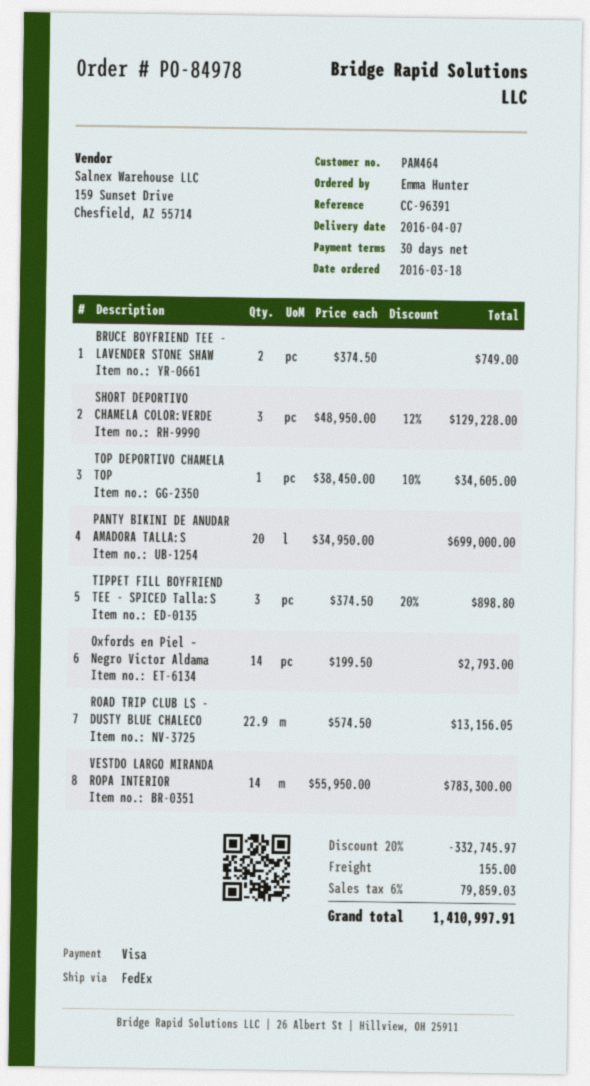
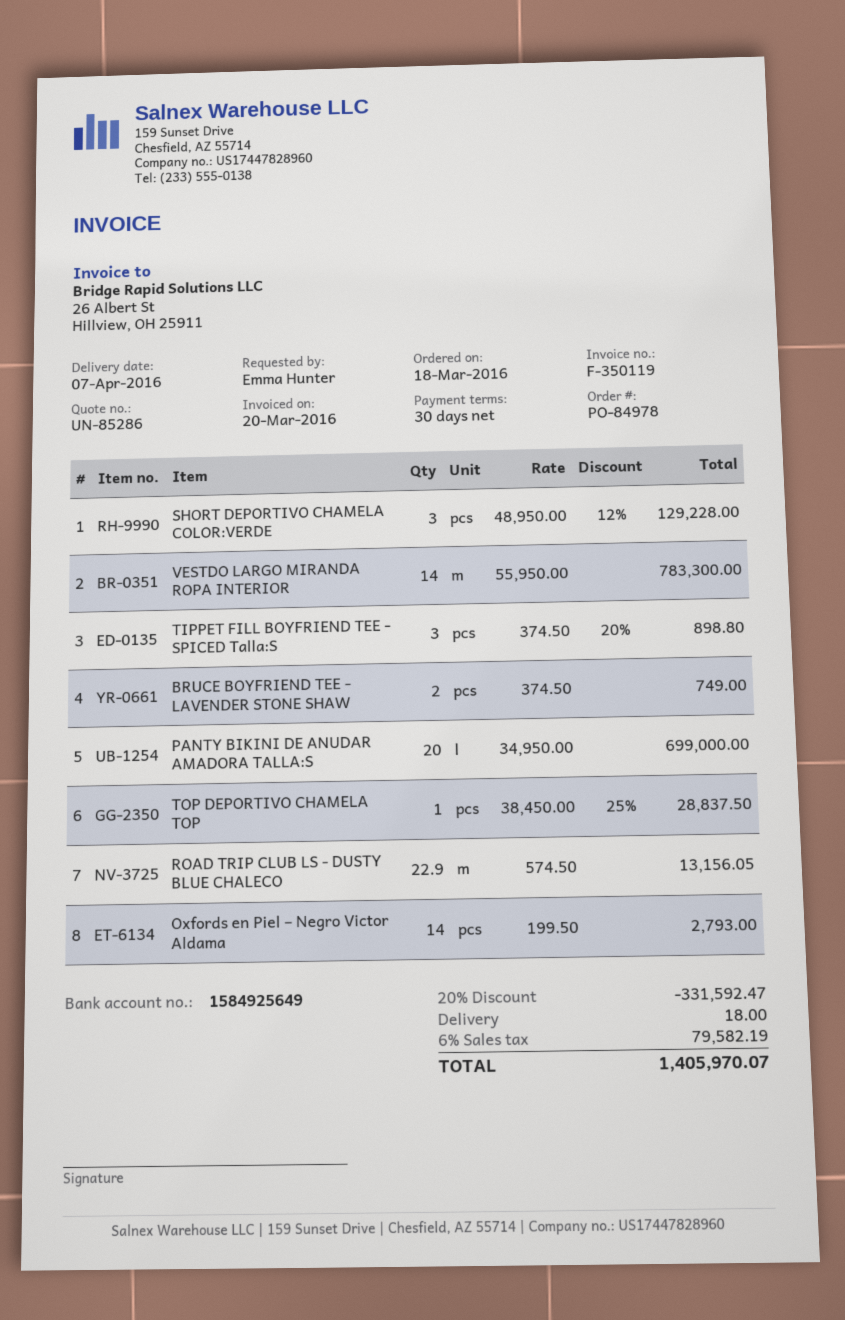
TOP DEPORTIVO CHAMELA TOP: 1 x 38450.00 - 10% = 34605.00 -> 1 x 38450.00 - 25% = 28837.50
discount: 20% = 332745.97 -> 20% = 331592.47
shipping: 155.00 -> 18.00
tax: 6% = 79859.03 -> 6% = 79582.19
total: 1410997.91 -> 1405970.07

